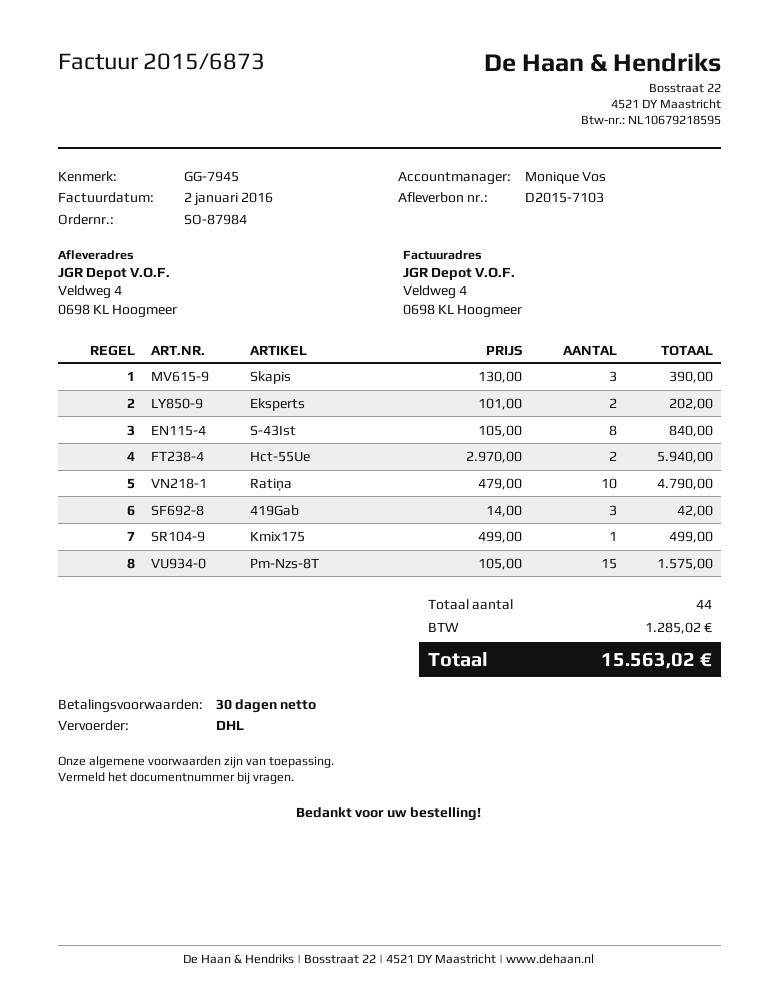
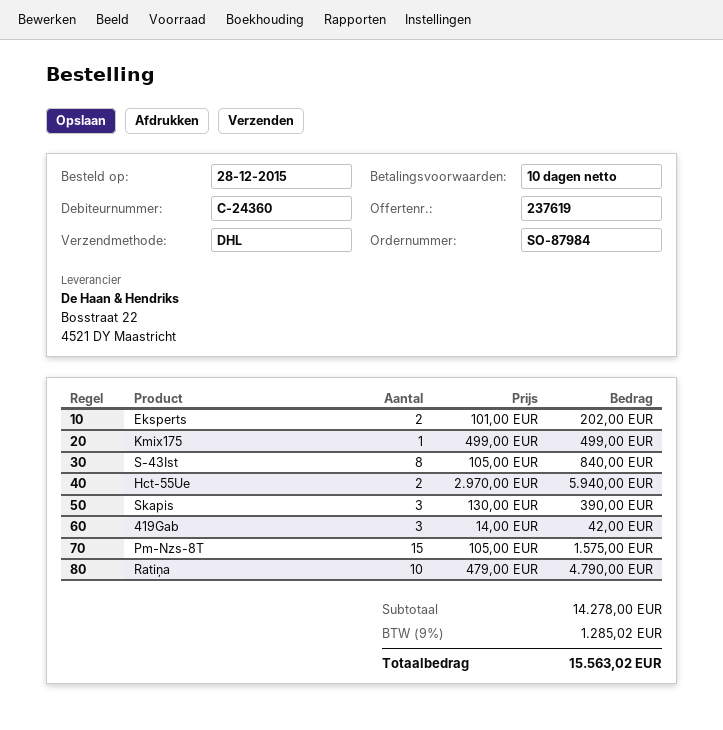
payment terms: 30 days -> 10 days

